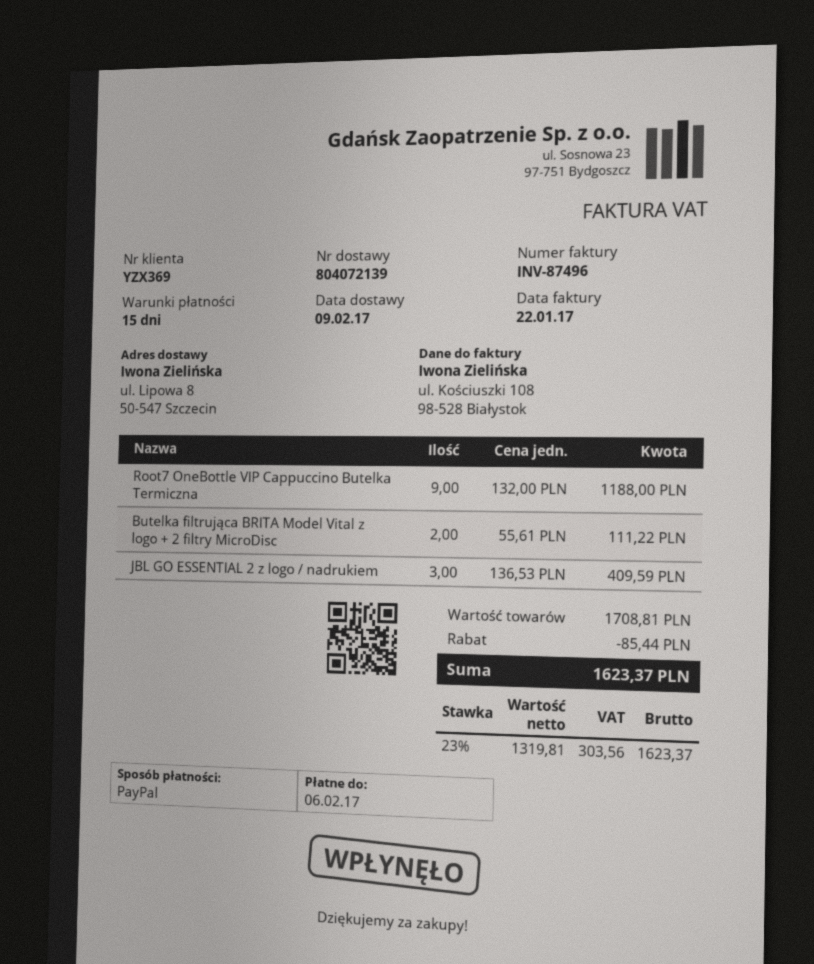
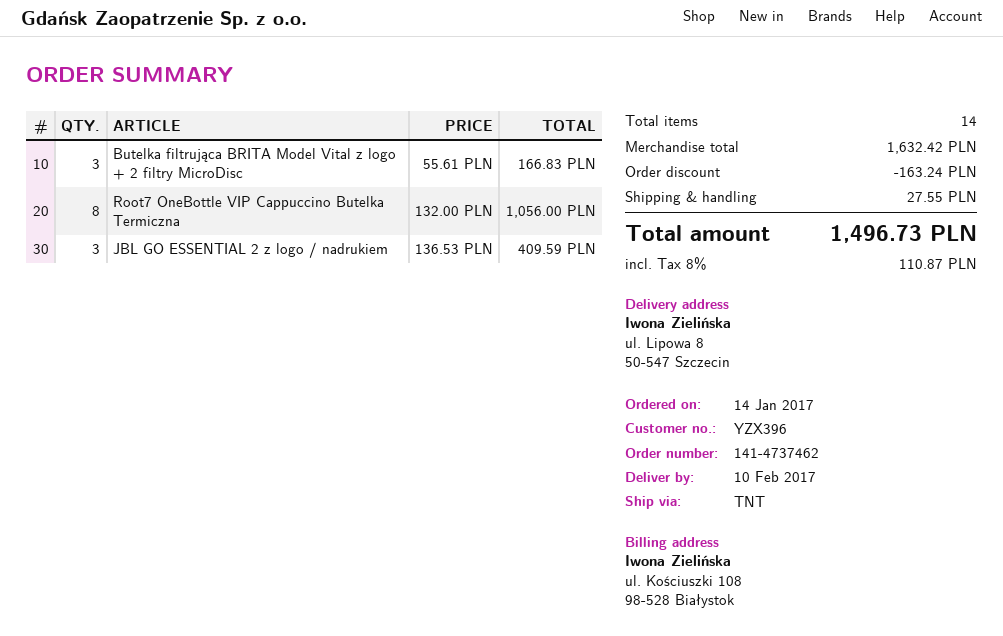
delivery date: 2017-02-09 -> 2017-02-10
customer number: YZX369 -> YZX396
Root7 OneBottle VIP Cappuccino Butelka Termiczna: 9 x 132.00 = 1188.00 -> 8 x 132.00 = 1056.00
Butelka filtrująca BRITA Model Vital z logo + 2 filtry MicroDisc: 2 x 55.61 = 111.22 -> 3 x 55.61 = 166.83
subtotal: 1708.81 -> 1632.42
discount: 85.44 -> 163.24
shipping: none -> 27.55
tax: 23% = 303.56 -> 8% = 110.87
total: 1623.37 -> 1496.73

